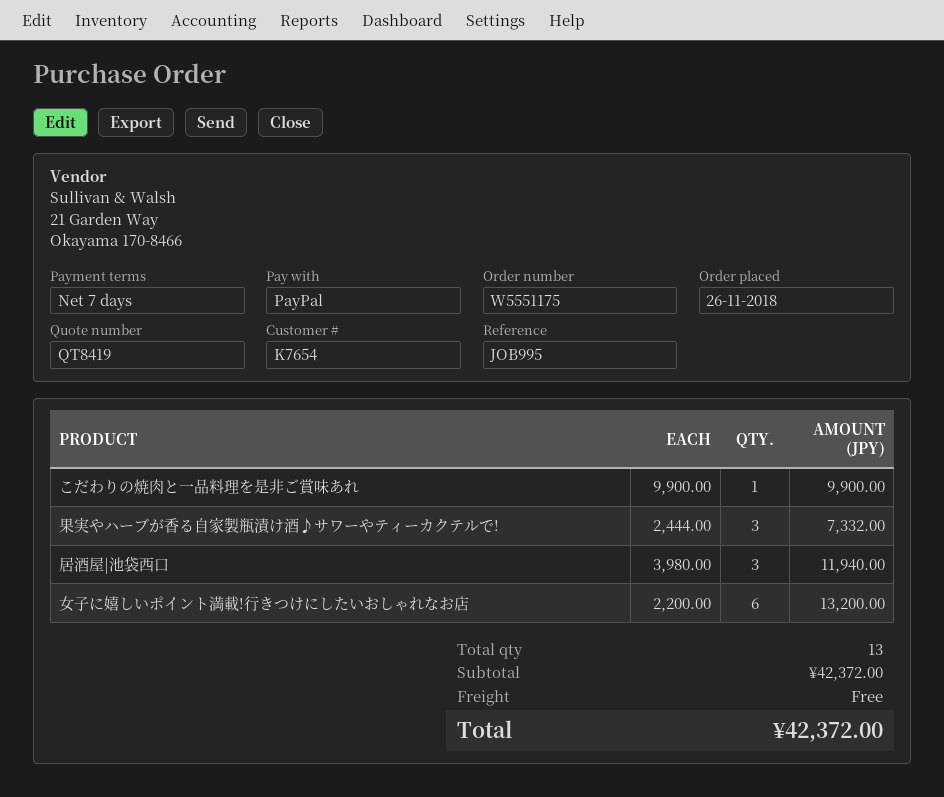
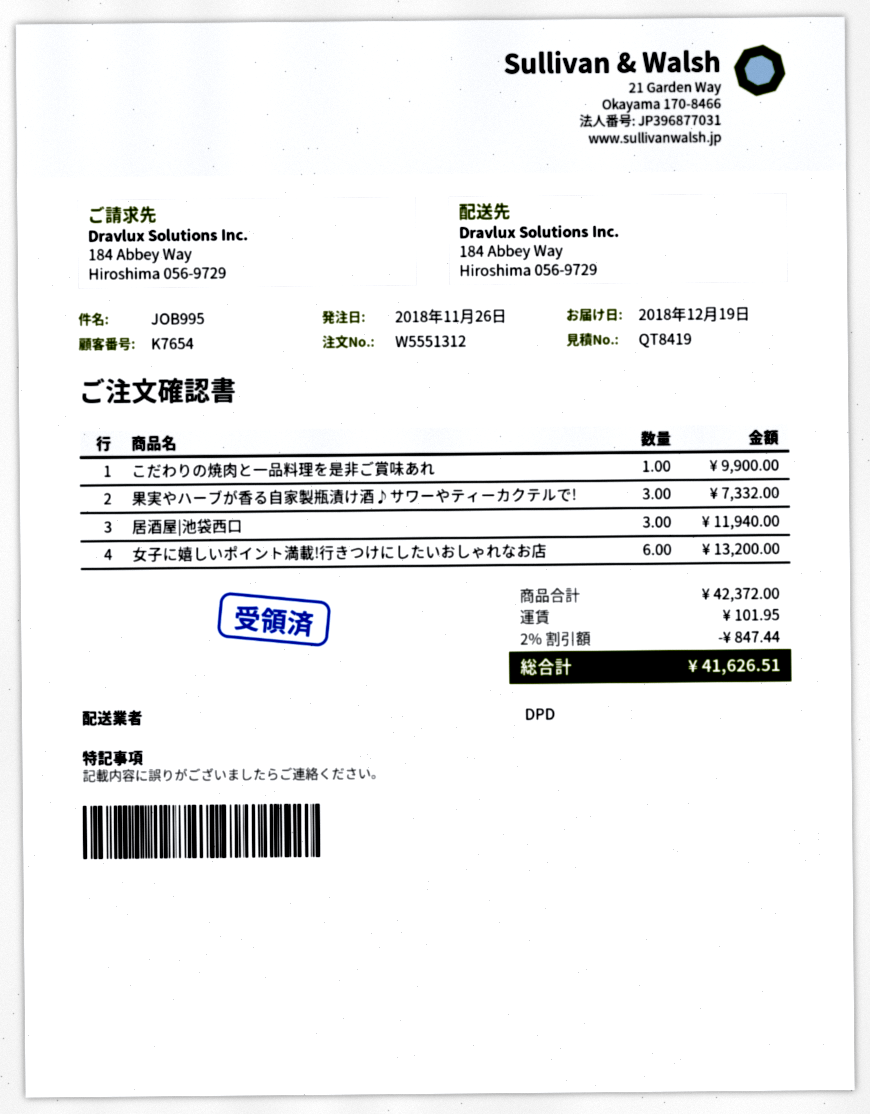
order number: W5551175 -> W5551312
discount: none -> 2% = 847.44
shipping: 0.00 -> 101.95
total: 42372.00 -> 41626.51

